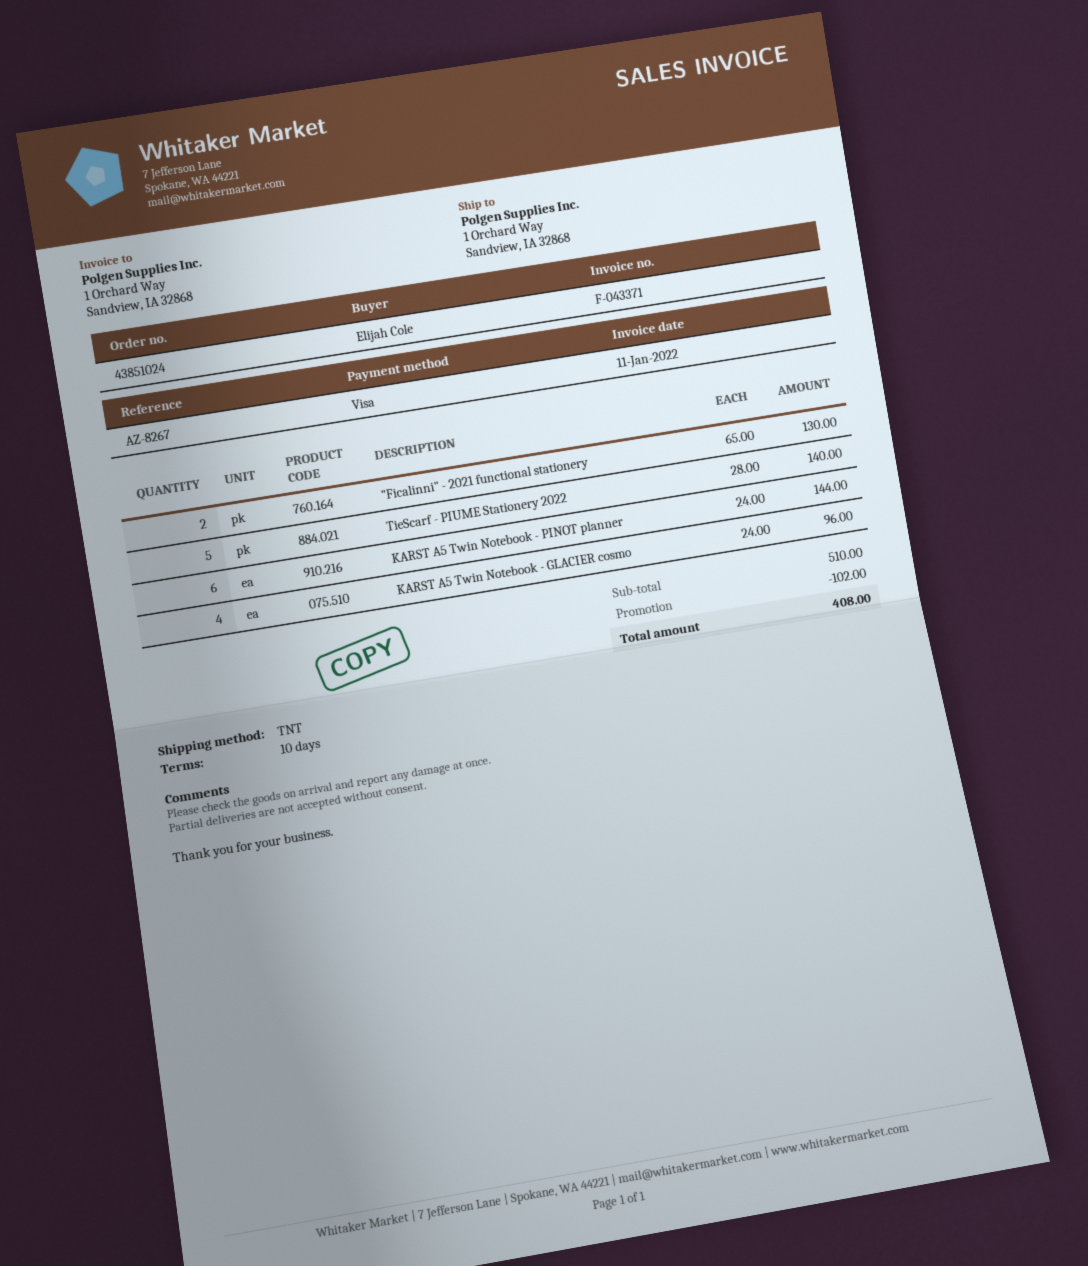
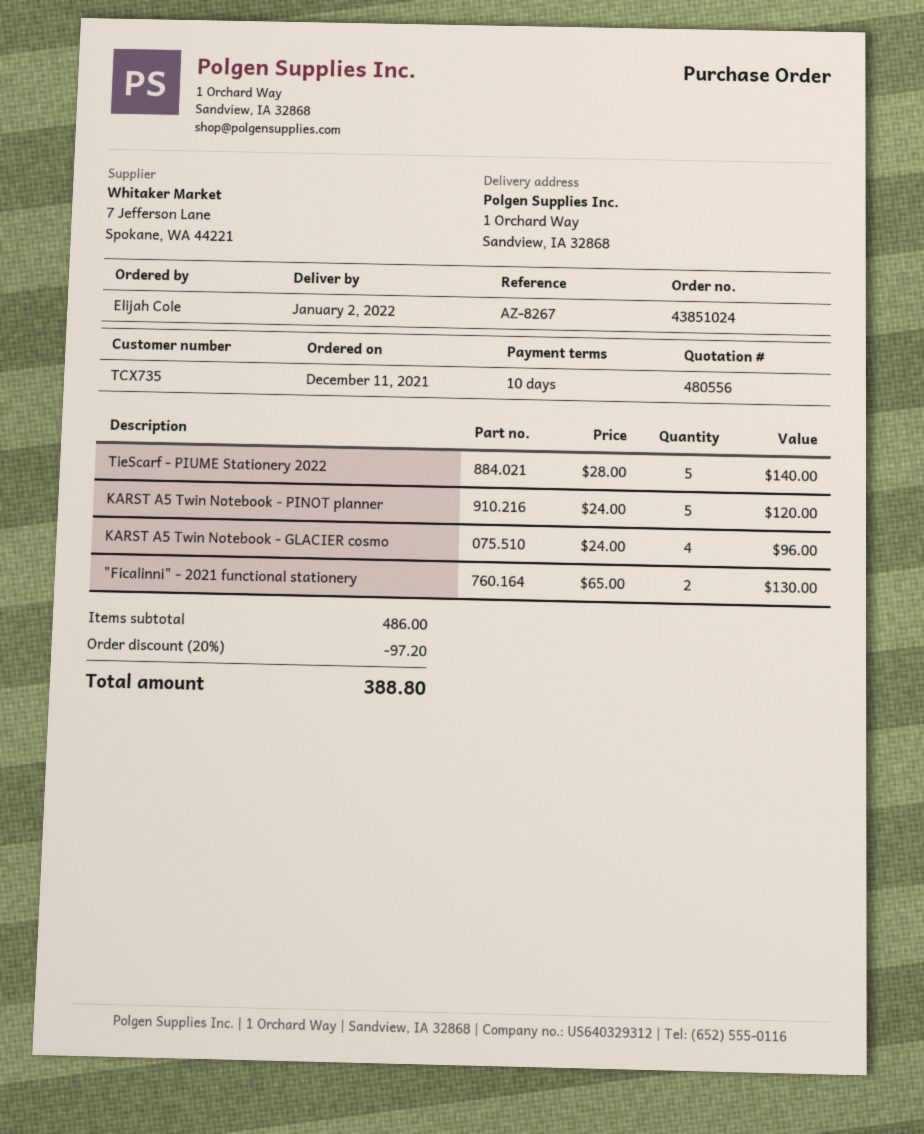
KARST A5 Twin Notebook - PINOT planner: 6 x 24.00 = 144.00 -> 5 x 24.00 = 120.00
subtotal: 510.00 -> 486.00
discount: 102.00 -> 97.20
total: 408.00 -> 388.80

